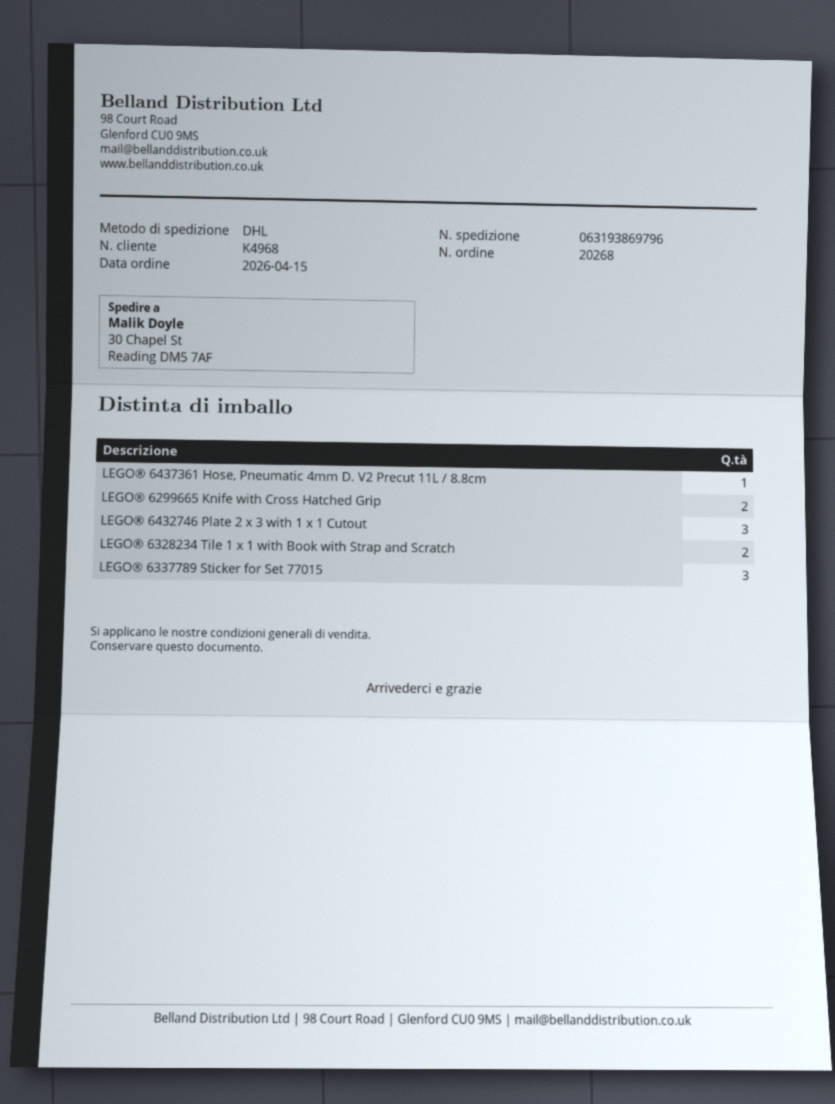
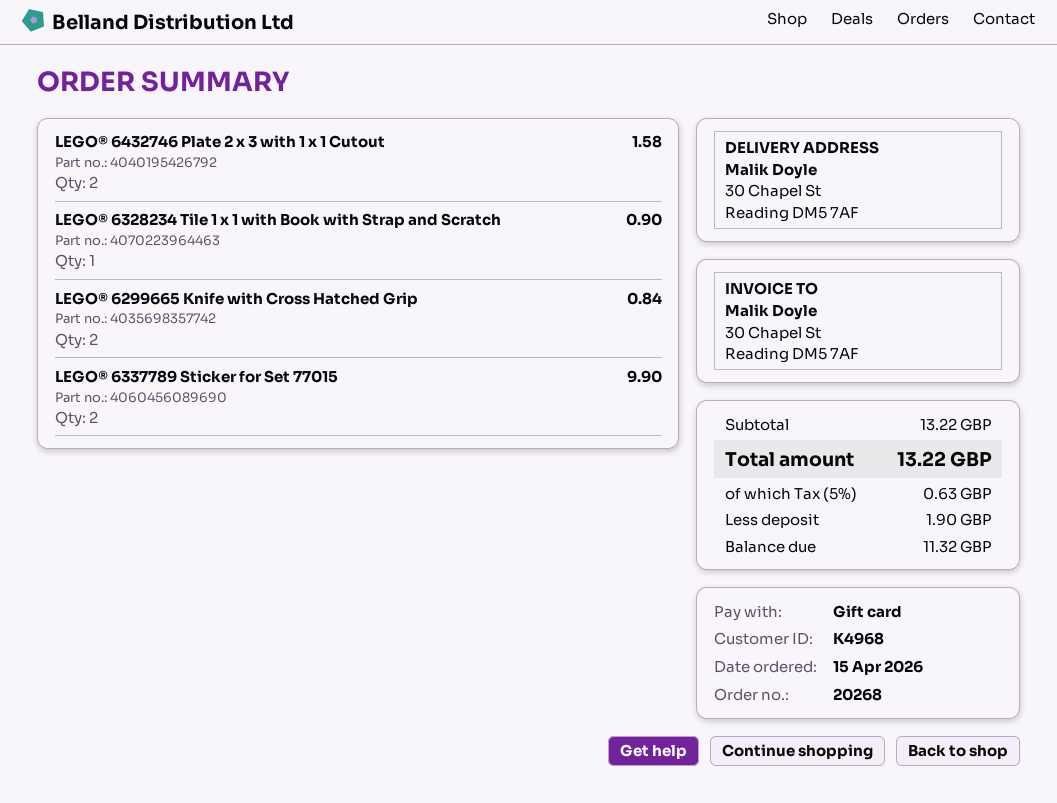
LEGO® 6437361 Hose, Pneumatic 4mm D. V2 Precut 11L / 8.8cm: 1 -> none
LEGO® 6432746 Plate 2 x 3 with 1 x 1 Cutout: 3 -> 2
LEGO® 6328234 Tile 1 x 1 with Book with Strap and Scratch: 2 -> 1
LEGO® 6337789 Sticker for Set 77015: 3 -> 2

